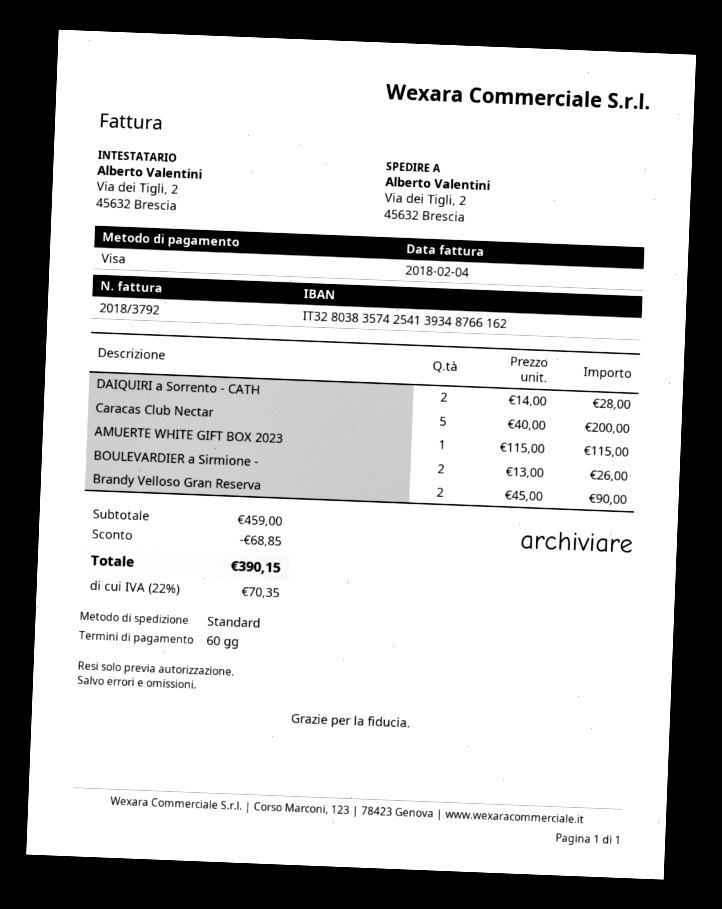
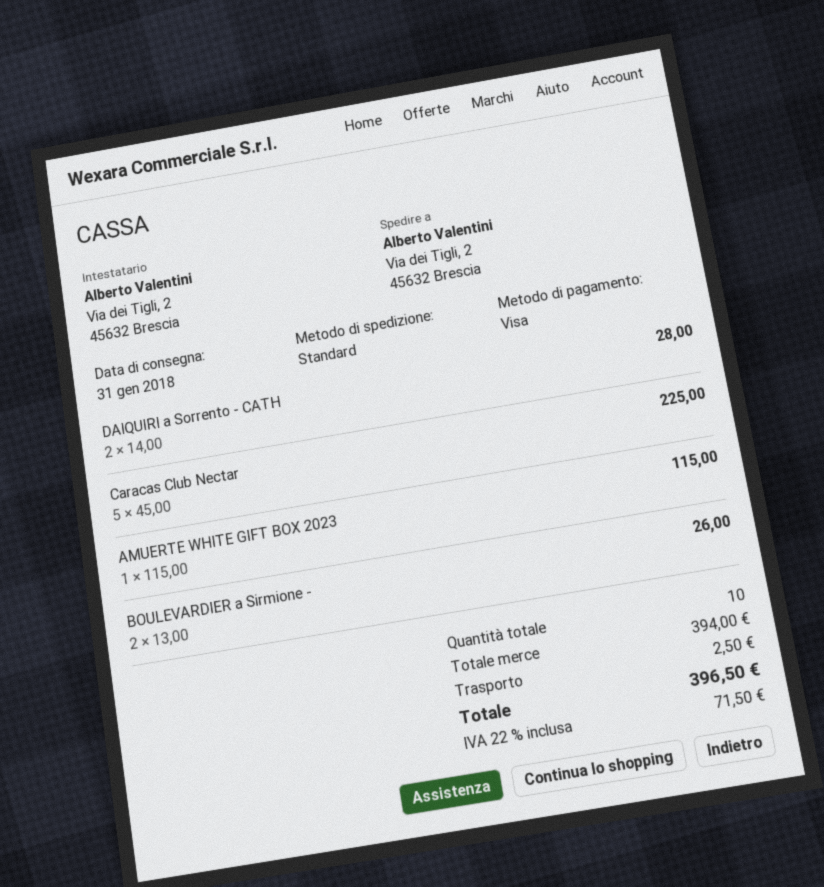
Caracas Club Nectar: 5 x 40.00 = 200.00 -> 5 x 45.00 = 225.00
Brandy Velloso Gran Reserva: 2 x 45.00 = 90.00 -> none
subtotal: 459.00 -> 394.00
discount: 68.85 -> none
shipping: none -> 2.50
tax: 22% = 70.35 -> 22% = 71.50
total: 390.15 -> 396.50

